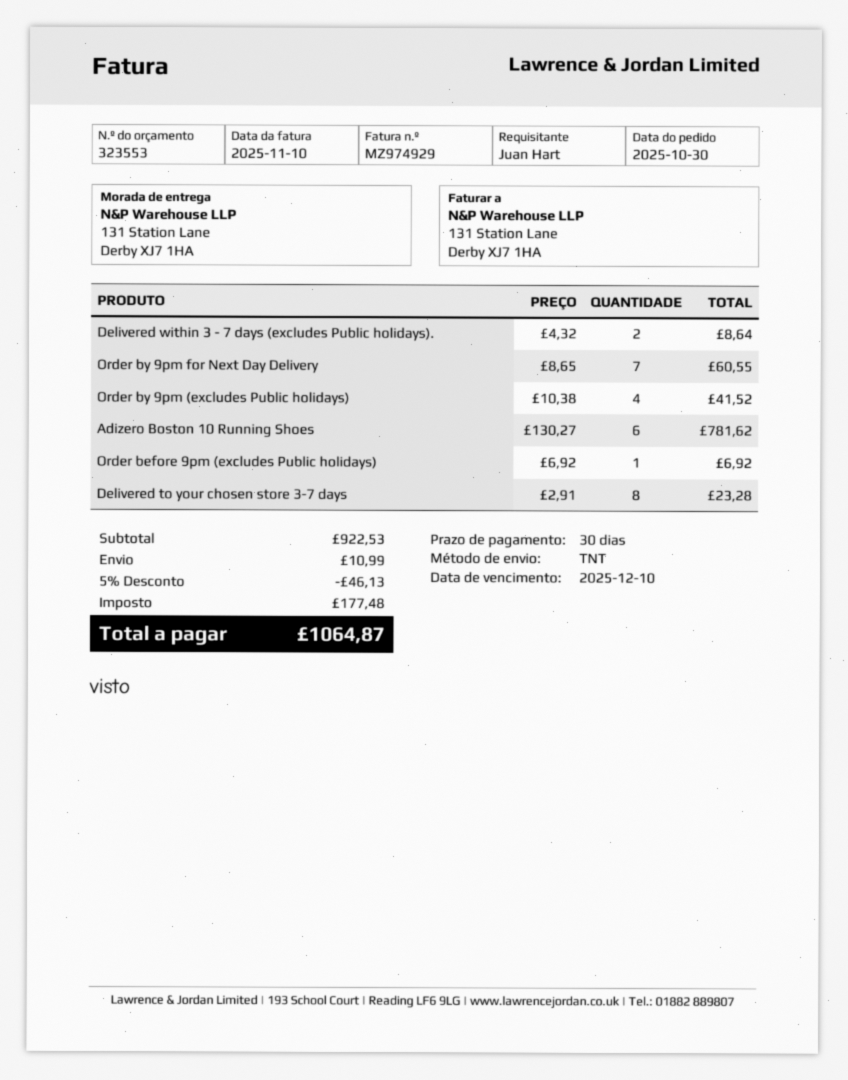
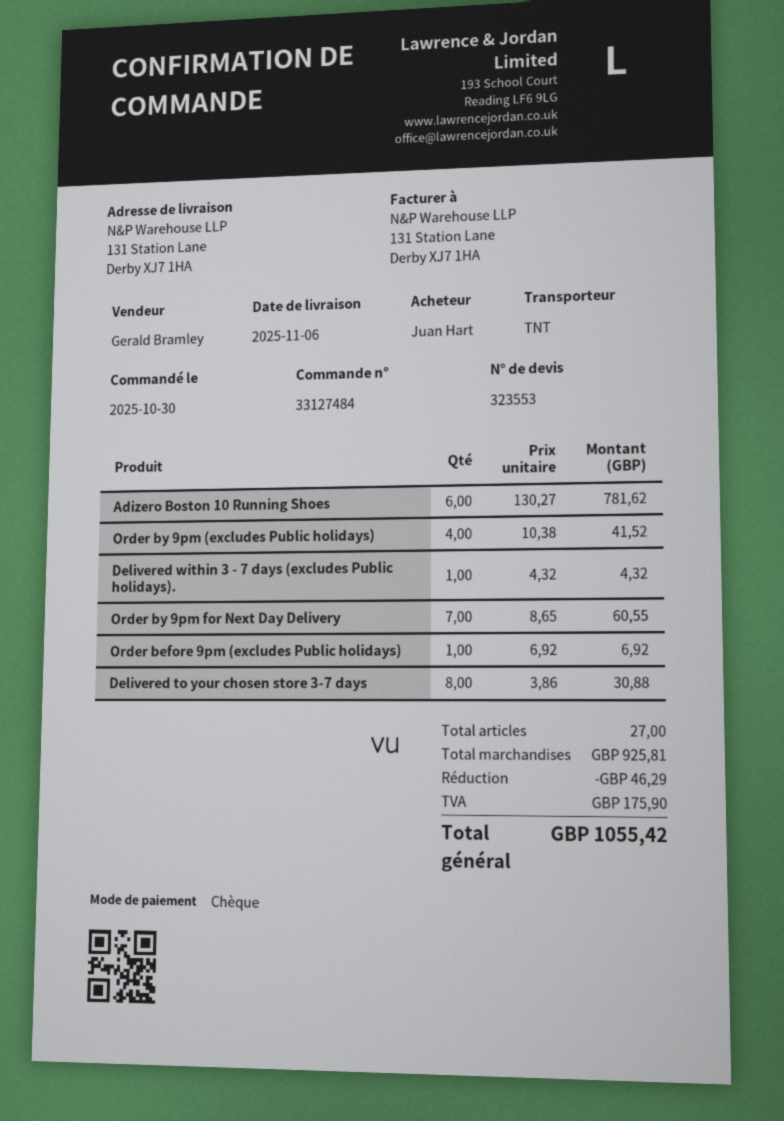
Delivered within 3 - 7 days (excludes Public holidays).: 2 x 4.32 = 8.64 -> 1 x 4.32 = 4.32
Delivered to your chosen store 3-7 days: 8 x 2.91 = 23.28 -> 8 x 3.86 = 30.88
subtotal: 922.53 -> 925.81
discount: 46.13 -> 46.29
shipping: 10.99 -> none
tax: 177.48 -> 175.90
total: 1064.87 -> 1055.42

